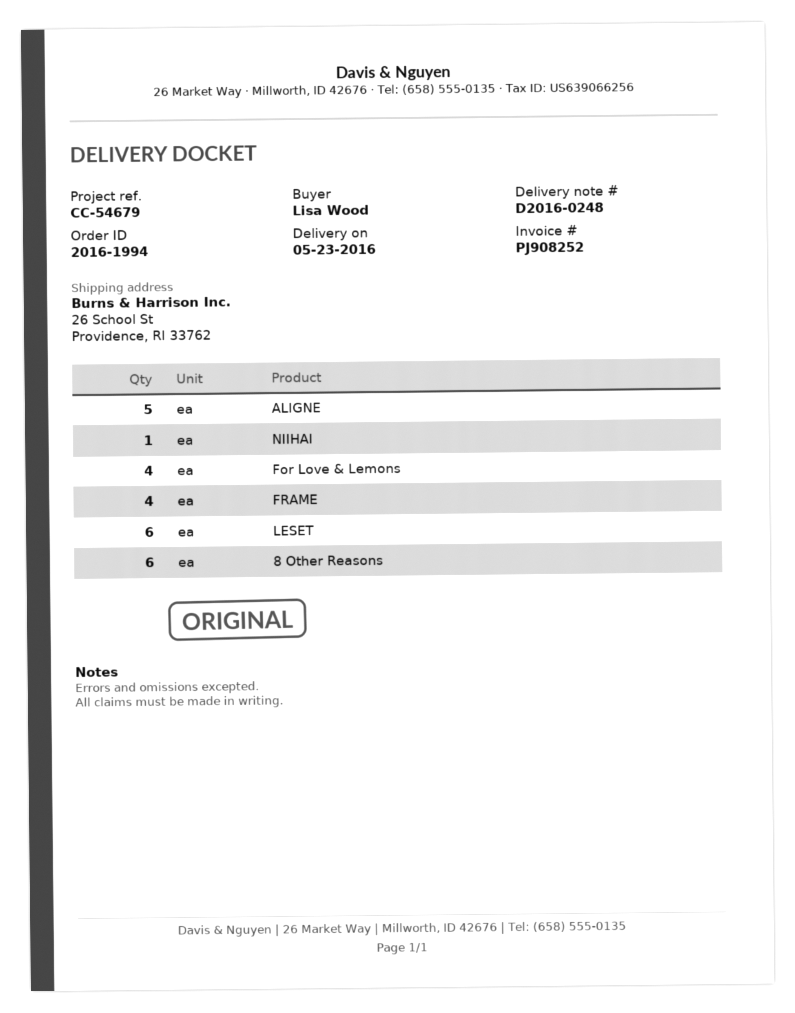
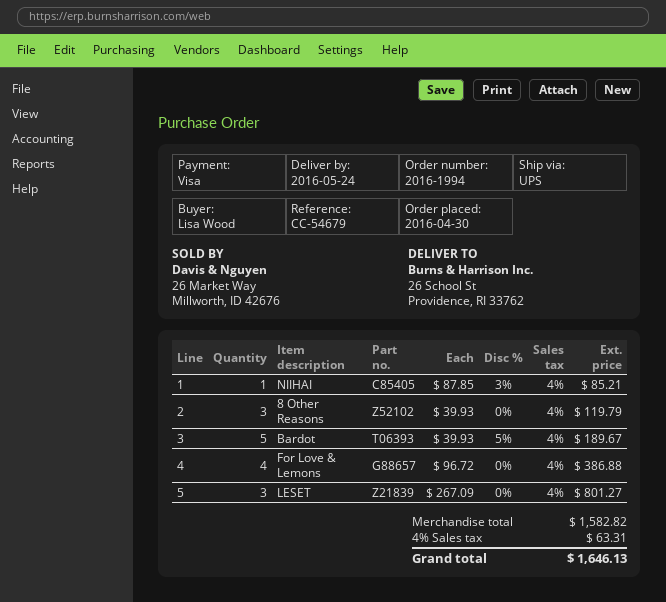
delivery date: 2016-05-23 -> 2016-05-24
ALIGNE: 5 -> none
FRAME: 4 -> none
LESET: 6 -> 3
8 Other Reasons: 6 -> 3
Bardot: none -> 5

